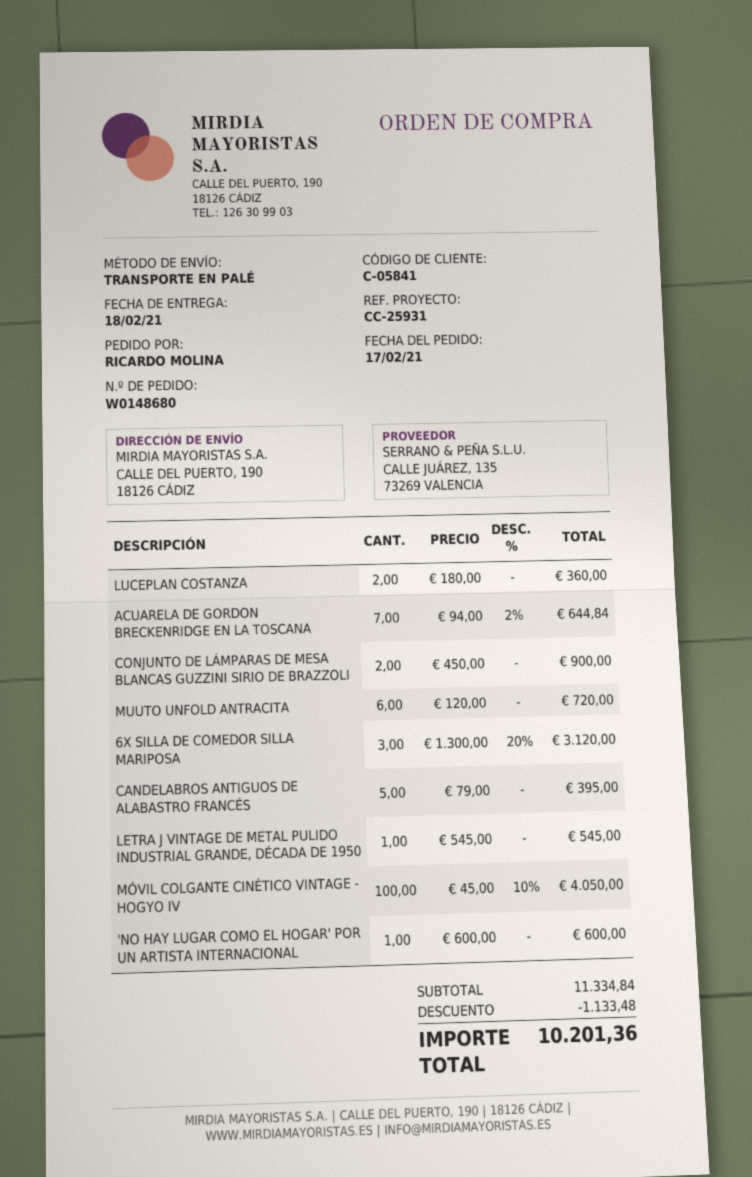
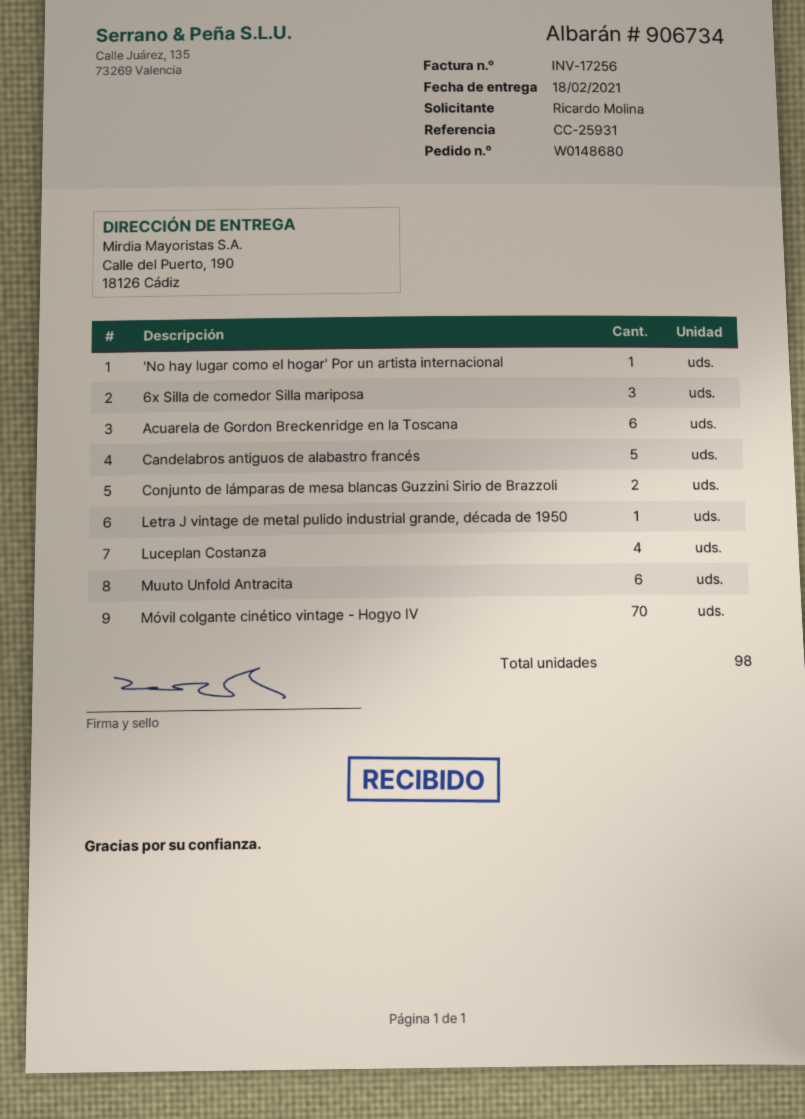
LUCEPLAN COSTANZA: 2 -> 4
ACUARELA DE GORDON BRECKENRIDGE EN LA TOSCANA: 7 -> 6
MÓVIL COLGANTE CINÉTICO VINTAGE - HOGYO IV: 100 -> 70

